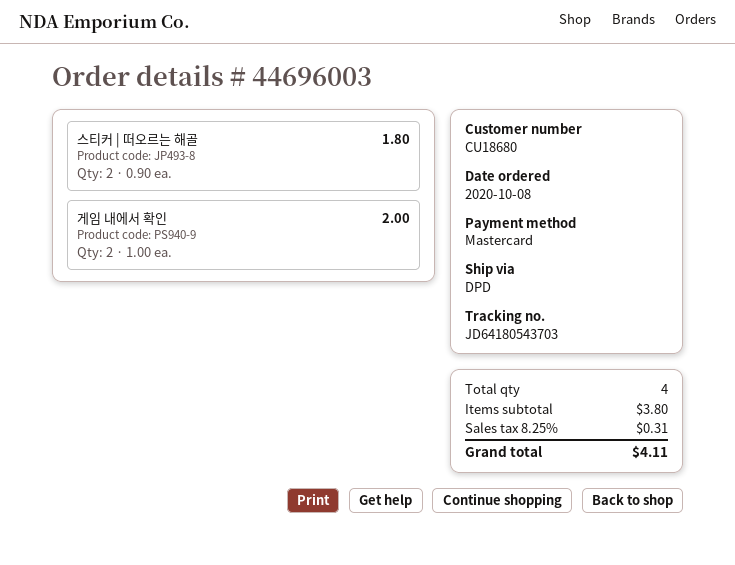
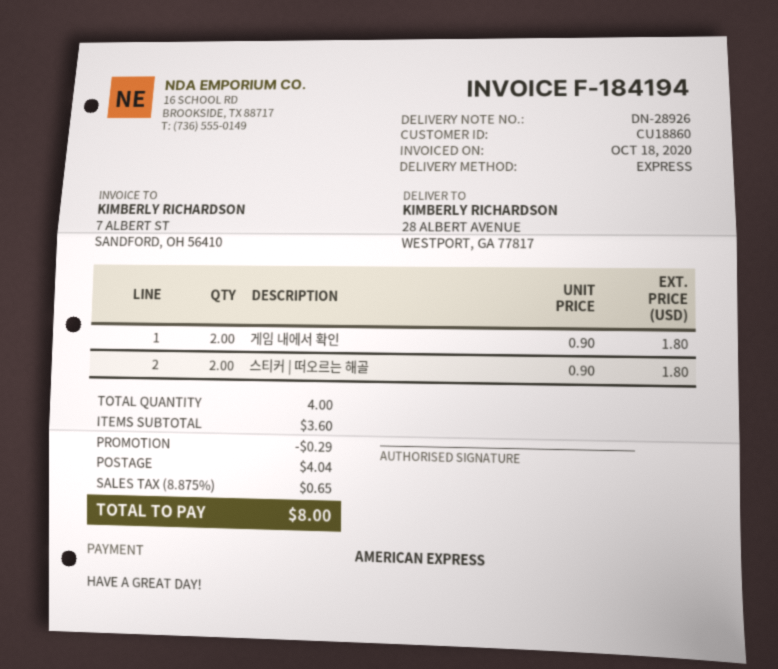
customer number: CU18680 -> CU18860
payment method: Mastercard -> American Express
shipping method: DPD -> express
게임 내에서 확인: 2 x 1.00 = 2.00 -> 2 x 0.90 = 1.80
subtotal: 3.80 -> 3.60
discount: none -> 0.29
shipping: none -> 4.04
tax: 8.25% = 0.31 -> 8.875% = 0.65
total: 4.11 -> 8.00

